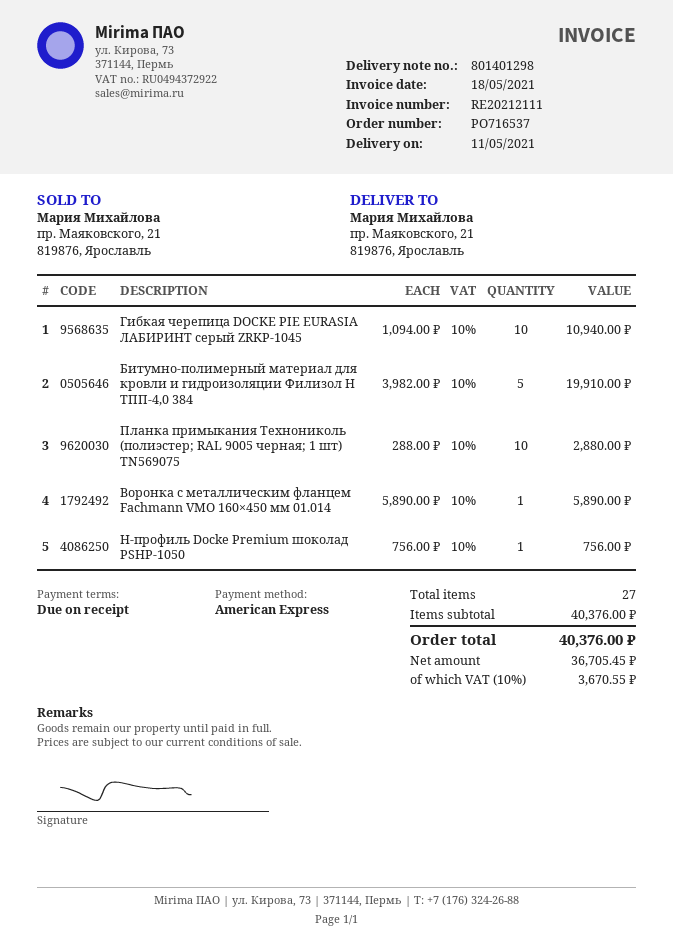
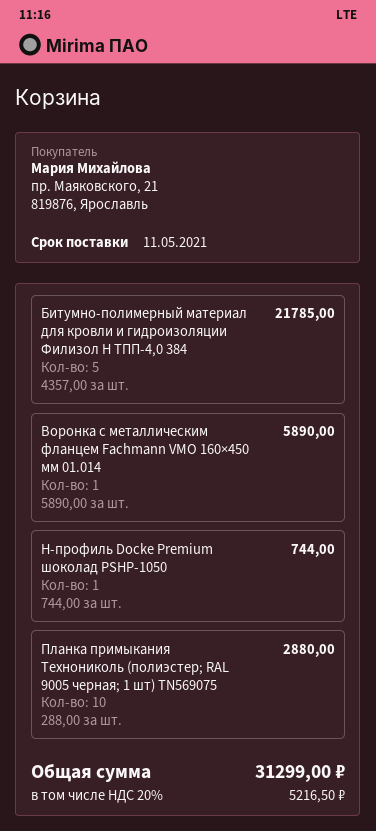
Гибкая черепица DOCKE PIE EURASIA ЛАБИРИНТ серый ZRKP-1045: 10 x 1094.00 = 10940.00 -> none
Битумно-полимерный материал для кровли и гидроизоляции Филизол Н ТПП-4,0 384: 5 x 3982.00 = 19910.00 -> 5 x 4357.00 = 21785.00
H-профиль Docke Premium шоколад PSHP-1050: 1 x 756.00 = 756.00 -> 1 x 744.00 = 744.00
tax: 10% = 3670.55 -> 20% = 5216.50
total: 40376.00 -> 31299.00

